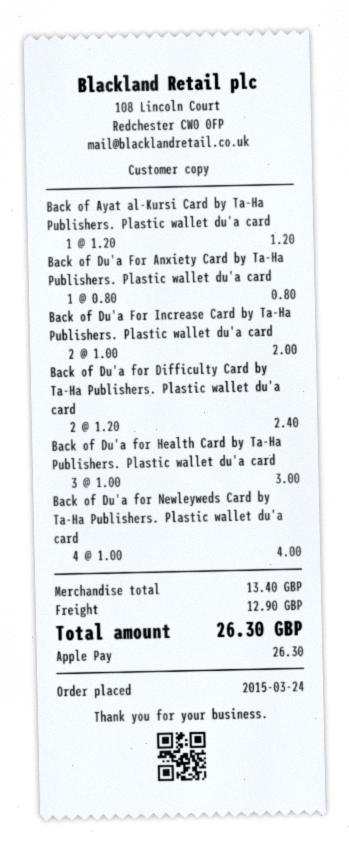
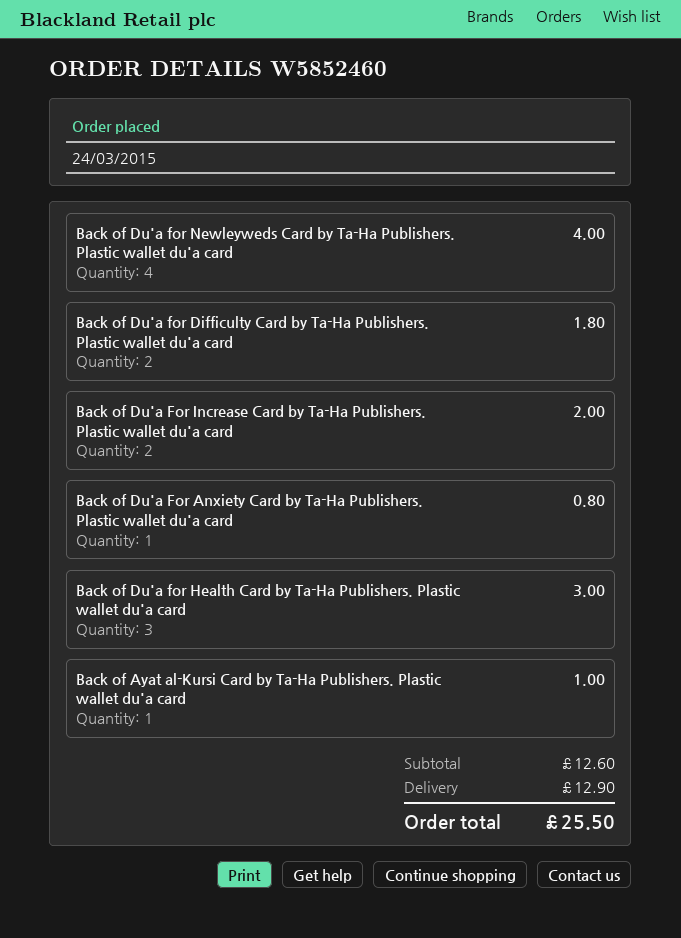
Back of Ayat al-Kursi Card by Ta-Ha Publishers. Plastic wallet du'a card: 1 for 1.20 -> 1 for 1.00
Back of Du'a for Difficulty Card by Ta-Ha Publishers. Plastic wallet du'a card: 2 for 2.40 -> 2 for 1.80
subtotal: 13.40 -> 12.60
total: 26.30 -> 25.50

